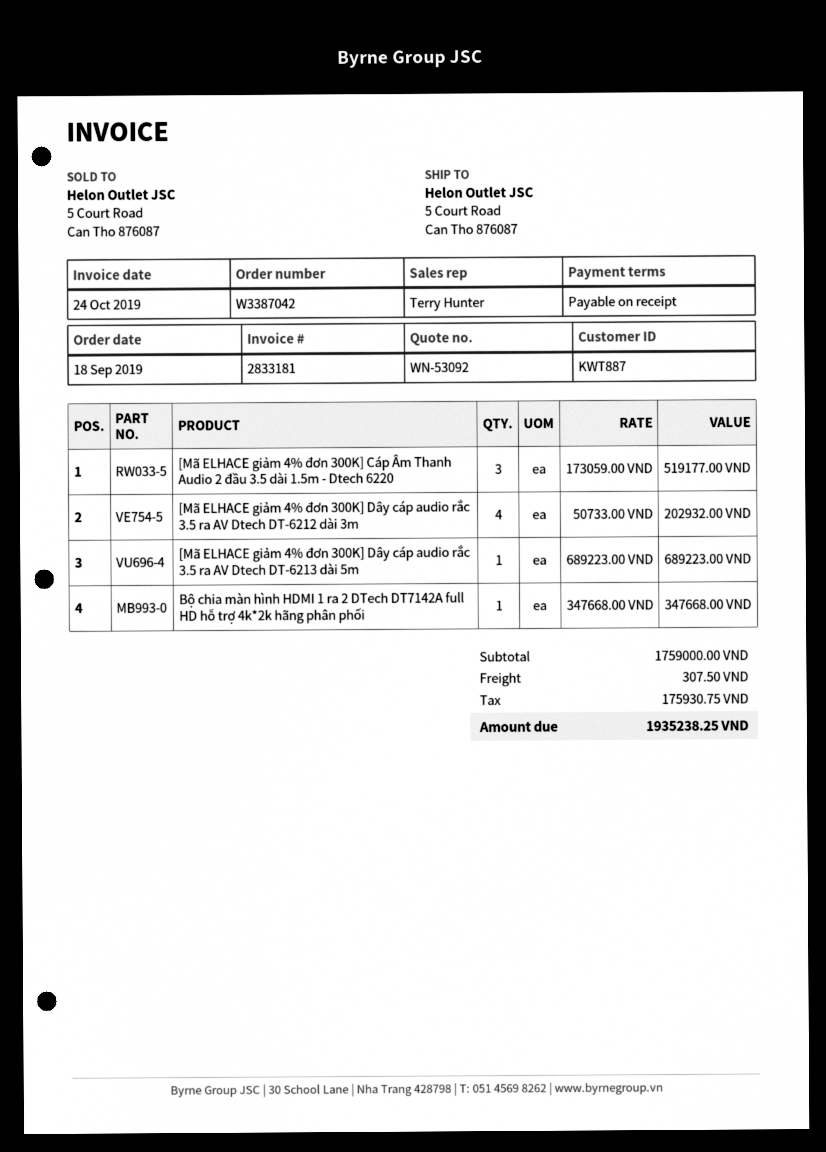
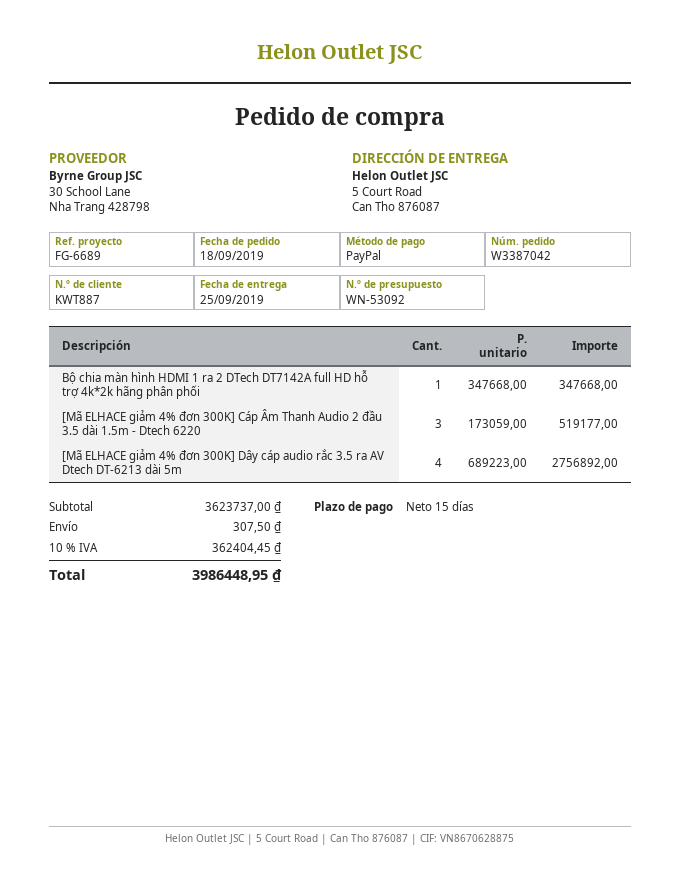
payment terms: on receipt -> 15 days
[Mã ELHACE giảm 4% đơn 300K] Dây cáp audio rắc 3.5 ra AV Dtech DT-6212 dài 3m: 4 x 50733.00 = 202932.00 -> none
[Mã ELHACE giảm 4% đơn 300K] Dây cáp audio rắc 3.5 ra AV Dtech DT-6213 dài 5m: 1 x 689223.00 = 689223.00 -> 4 x 689223.00 = 2756892.00
subtotal: 1759000.00 -> 3623737.00
tax: 175930.75 -> 362404.45
total: 1935238.25 -> 3986448.95

